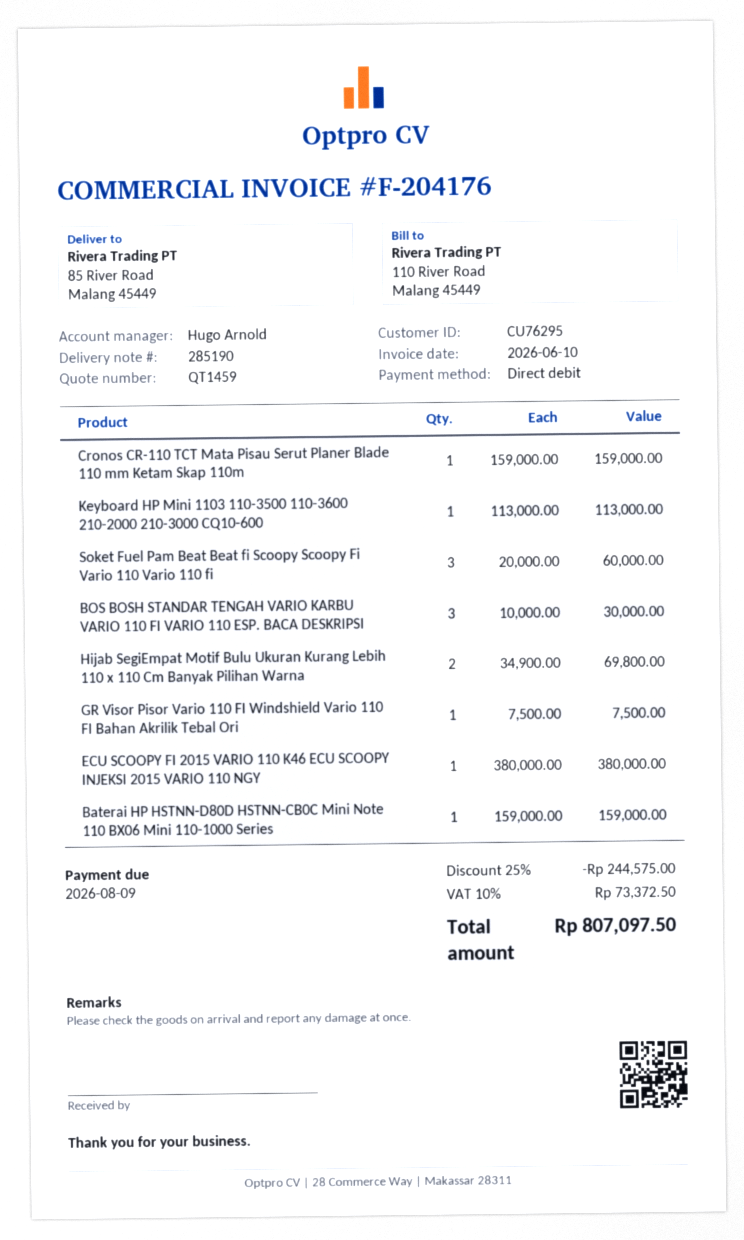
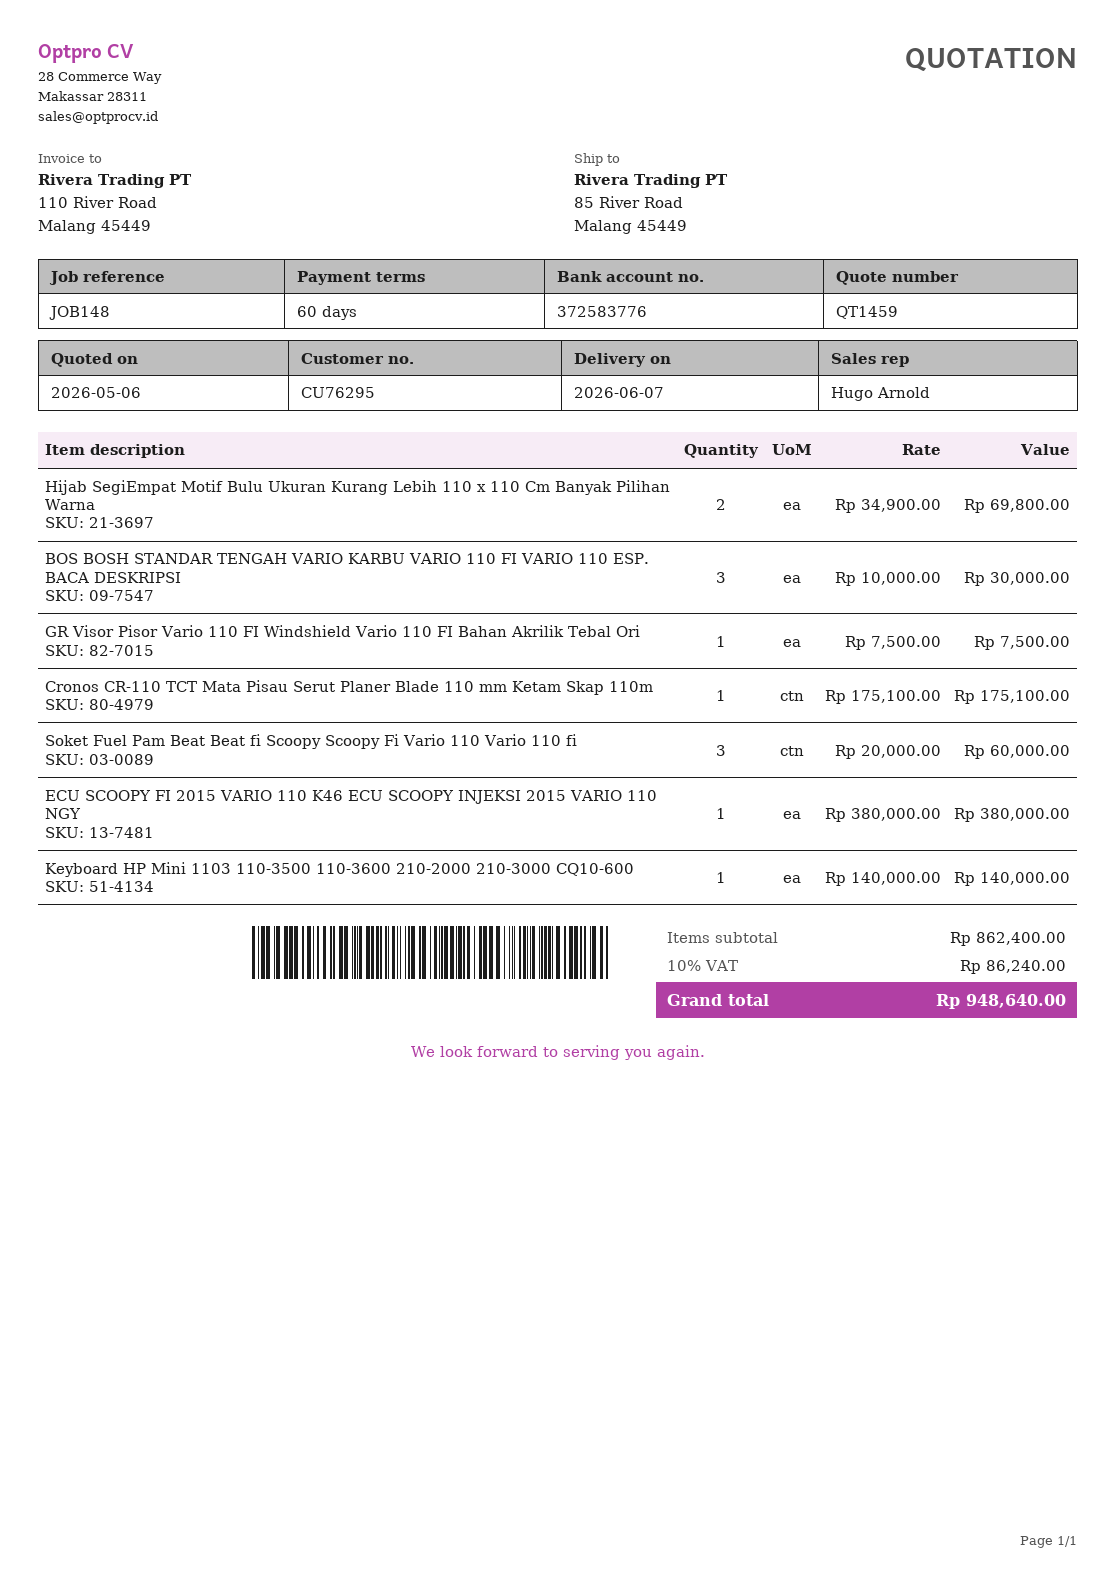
Cronos CR-110 TCT Mata Pisau Serut Planer Blade 110 mm Ketam Skap 110m: 1 x 159000.00 = 159000.00 -> 1 x 175100.00 = 175100.00
Keyboard HP Mini 1103 110-3500 110-3600 210-2000 210-3000 CQ10-600: 1 x 113000.00 = 113000.00 -> 1 x 140000.00 = 140000.00
Baterai HP HSTNN-D80D HSTNN-CB0C Mini Note 110 BX06 Mini 110-1000 Series: 1 x 159000.00 = 159000.00 -> none
discount: 25% = 244575.00 -> none
tax: 10% = 73372.50 -> 10% = 86240.00
total: 807097.50 -> 948640.00

